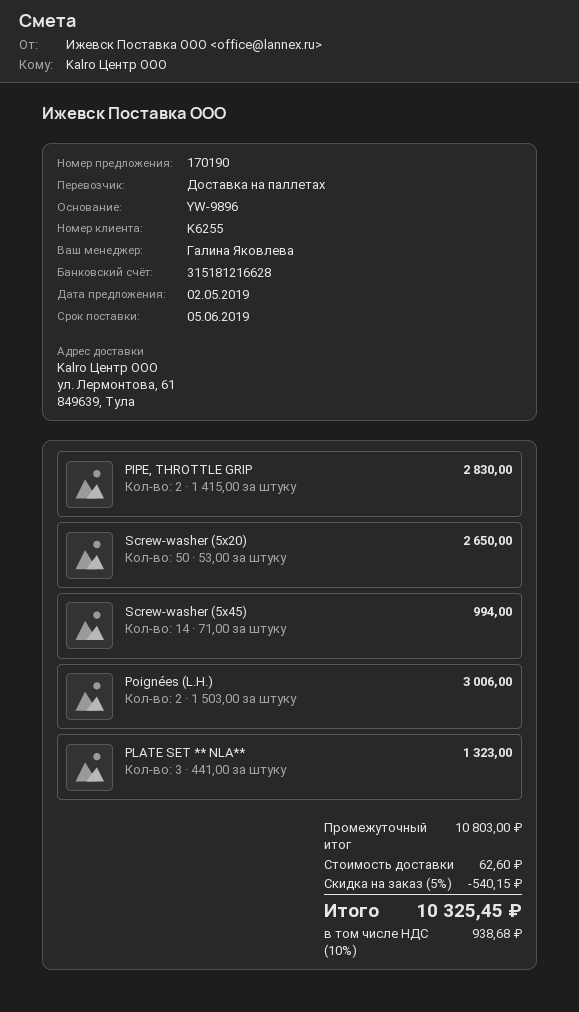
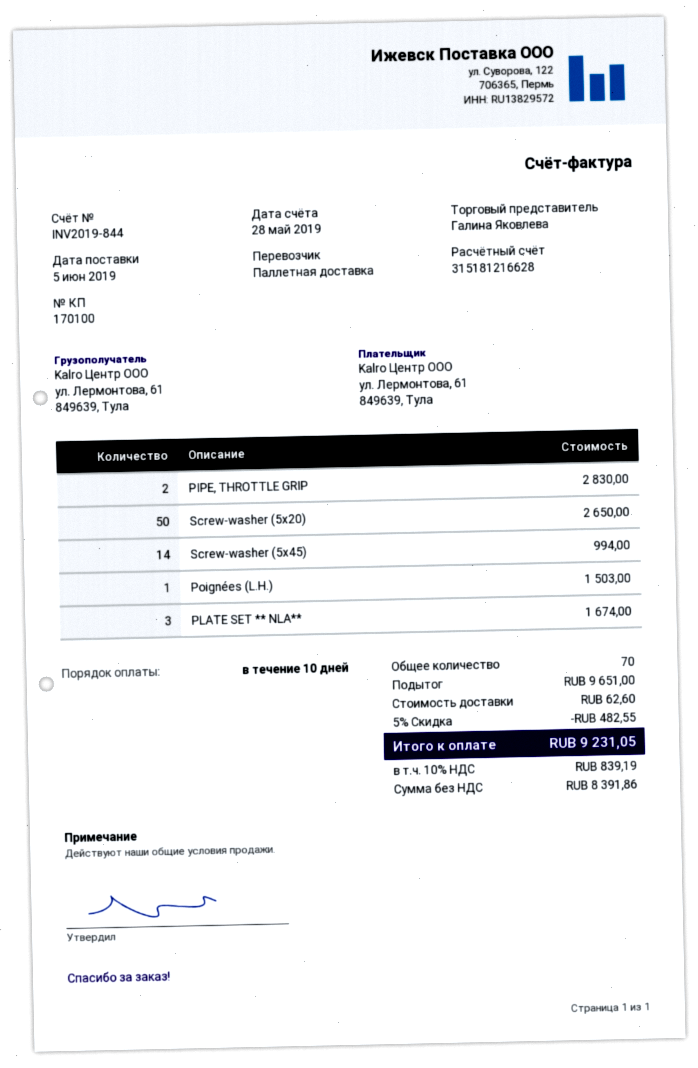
quote number: 170190 -> 170100
Poignées (L.H.): 2 for 3006.00 -> 1 for 1503.00
PLATE SET ** NLA**: 3 for 1323.00 -> 3 for 1674.00
subtotal: 10803.00 -> 9651.00
discount: 5% = 540.15 -> 5% = 482.55
tax: 10% = 938.68 -> 10% = 839.19
total: 10325.45 -> 9231.05

